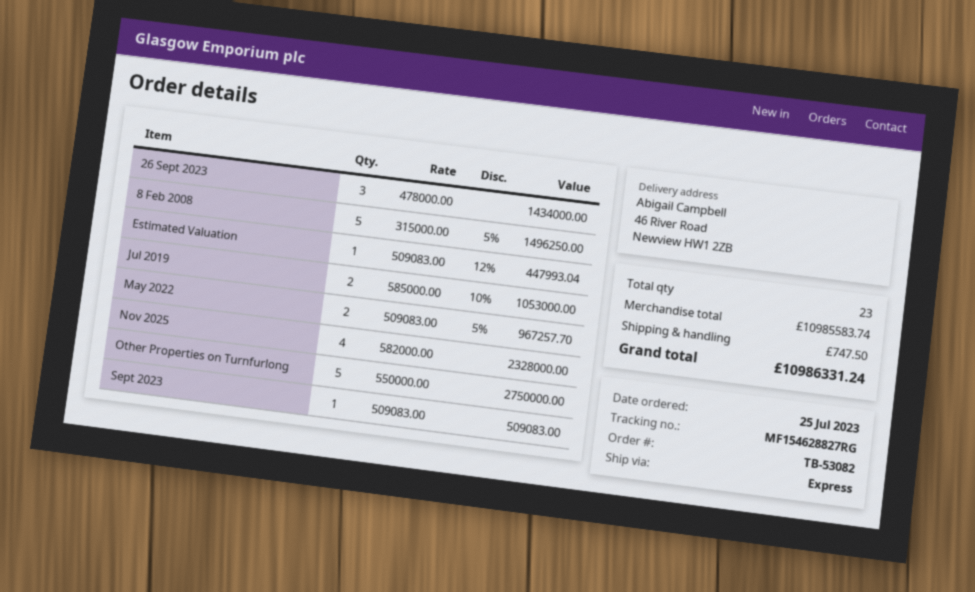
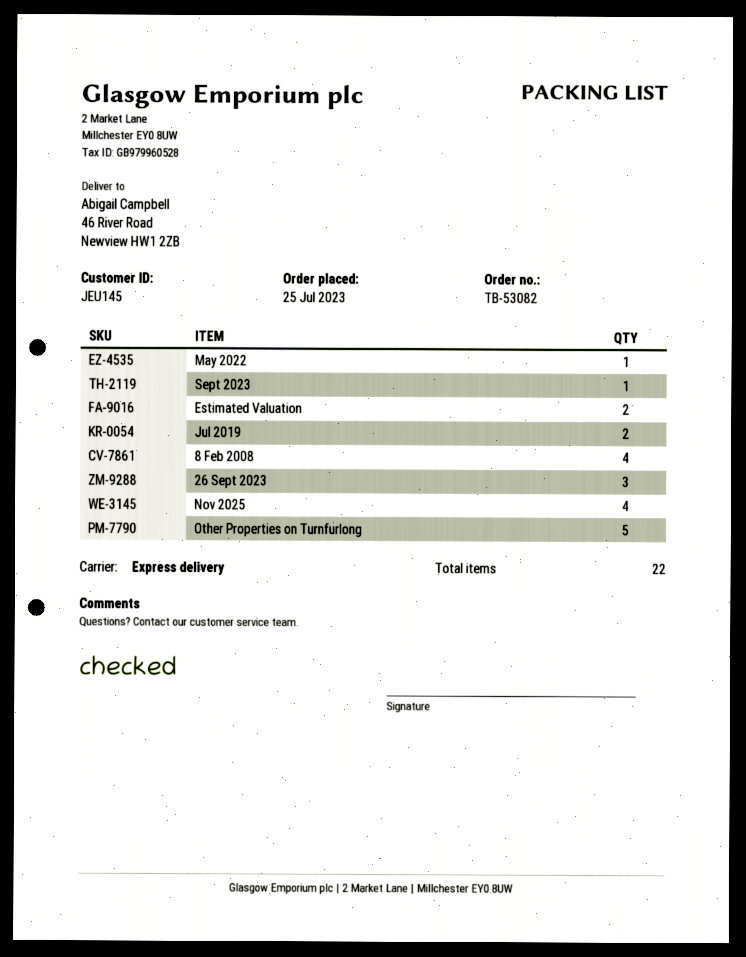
8 Feb 2008: 5 -> 4
Estimated Valuation: 1 -> 2
May 2022: 2 -> 1
total quantity: 23 -> 22

